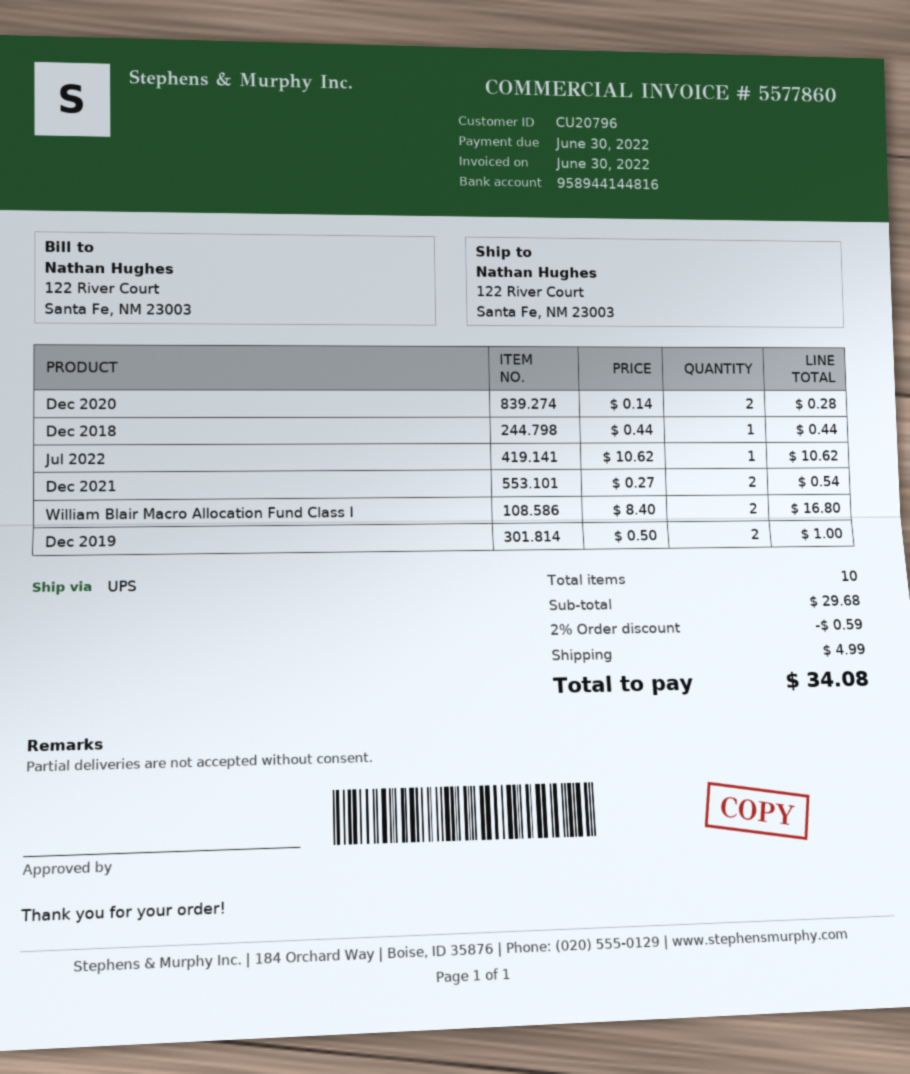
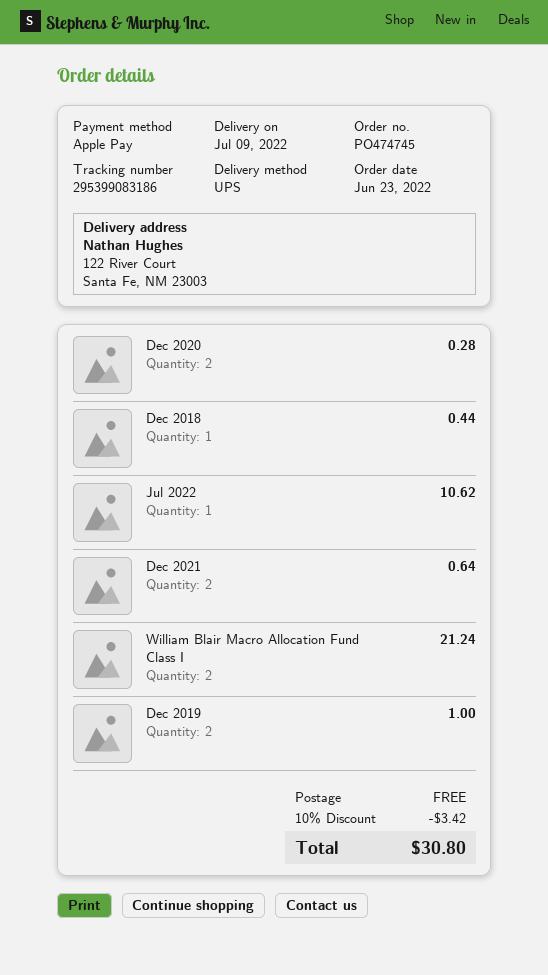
Dec 2021: 2 for 0.54 -> 2 for 0.64
William Blair Macro Allocation Fund Class I: 2 for 16.80 -> 2 for 21.24
discount: 2% = 0.59 -> 10% = 3.42
shipping: 4.99 -> 0.00
total: 34.08 -> 30.80

